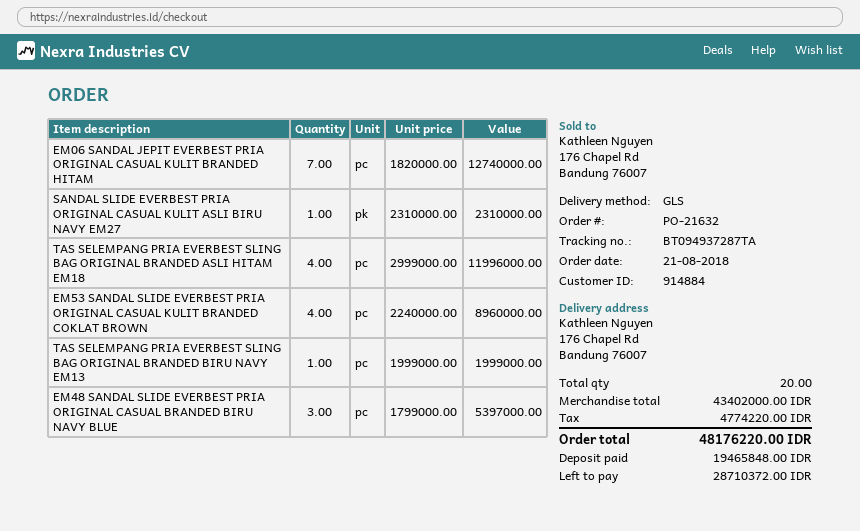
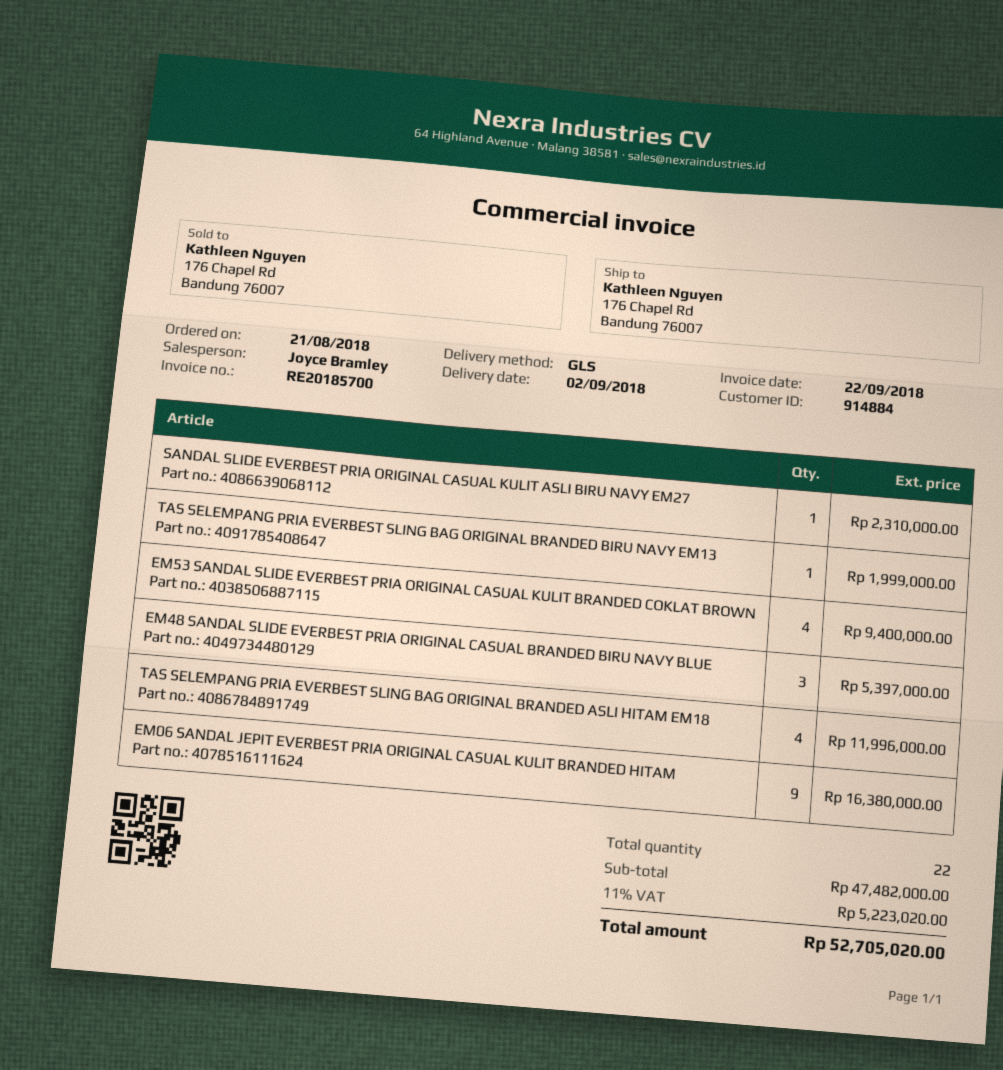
EM06 SANDAL JEPIT EVERBEST PRIA ORIGINAL CASUAL KULIT BRANDED HITAM: 7 for 12740000.00 -> 9 for 16380000.00
EM53 SANDAL SLIDE EVERBEST PRIA ORIGINAL CASUAL KULIT BRANDED COKLAT BROWN: 4 for 8960000.00 -> 4 for 9400000.00
total quantity: 20 -> 22
subtotal: 43402000.00 -> 47482000.00
tax: 4774220.00 -> 5223020.00
total: 48176220.00 -> 52705020.00

